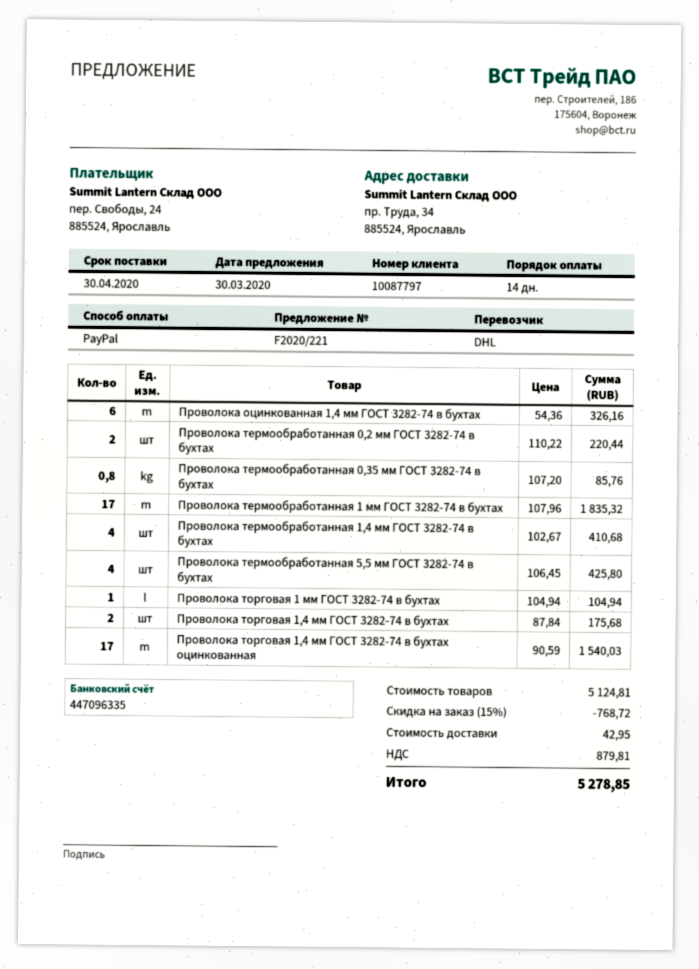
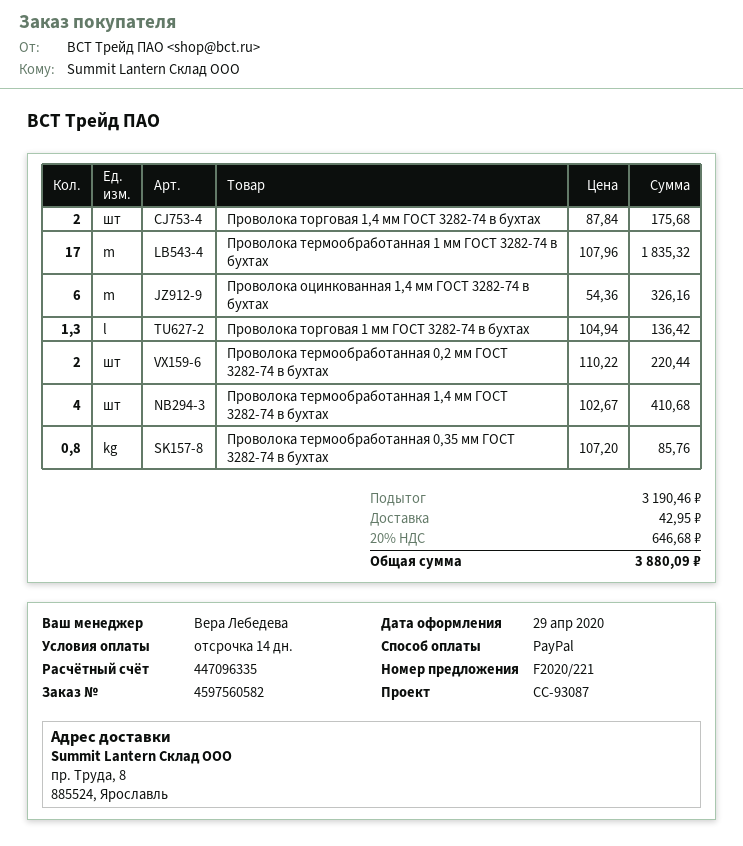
ship to: пр. Труда, 34, 885524, Ярославль -> пр. Труда, 8, 885524, Ярославль
Проволока термообработанная 5,5 мм ГОСТ 3282-74 в бухтах: 4 x 106.45 = 425.80 -> none
Проволока торговая 1 мм ГОСТ 3282-74 в бухтах: 1 x 104.94 = 104.94 -> 1.3 x 104.94 = 136.42
Проволока торговая 1,4 мм ГОСТ 3282-74 в бухтах оцинкованная: 17 x 90.59 = 1540.03 -> none
subtotal: 5124.81 -> 3190.46
discount: 15% = 768.72 -> none
tax: 879.81 -> 646.68
total: 5278.85 -> 3880.09

